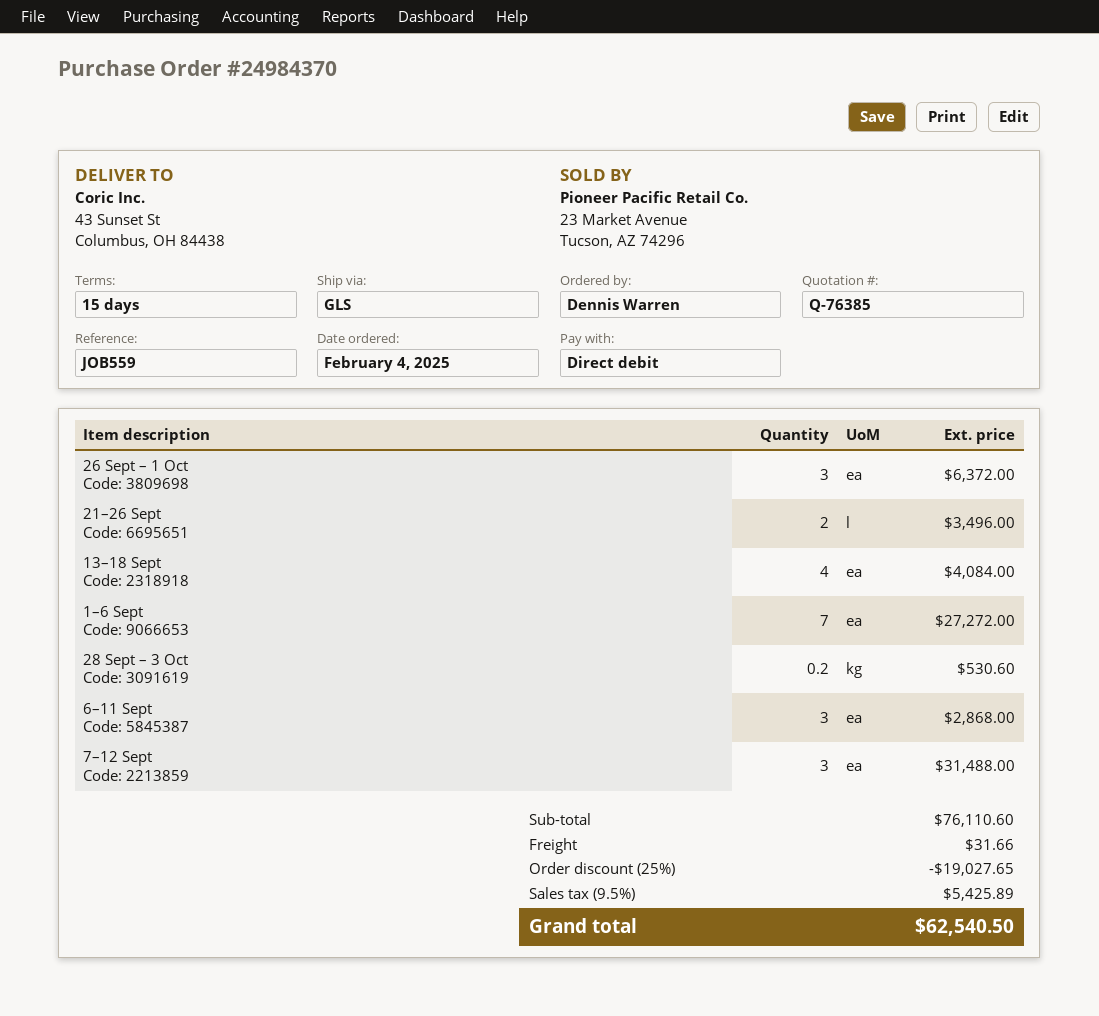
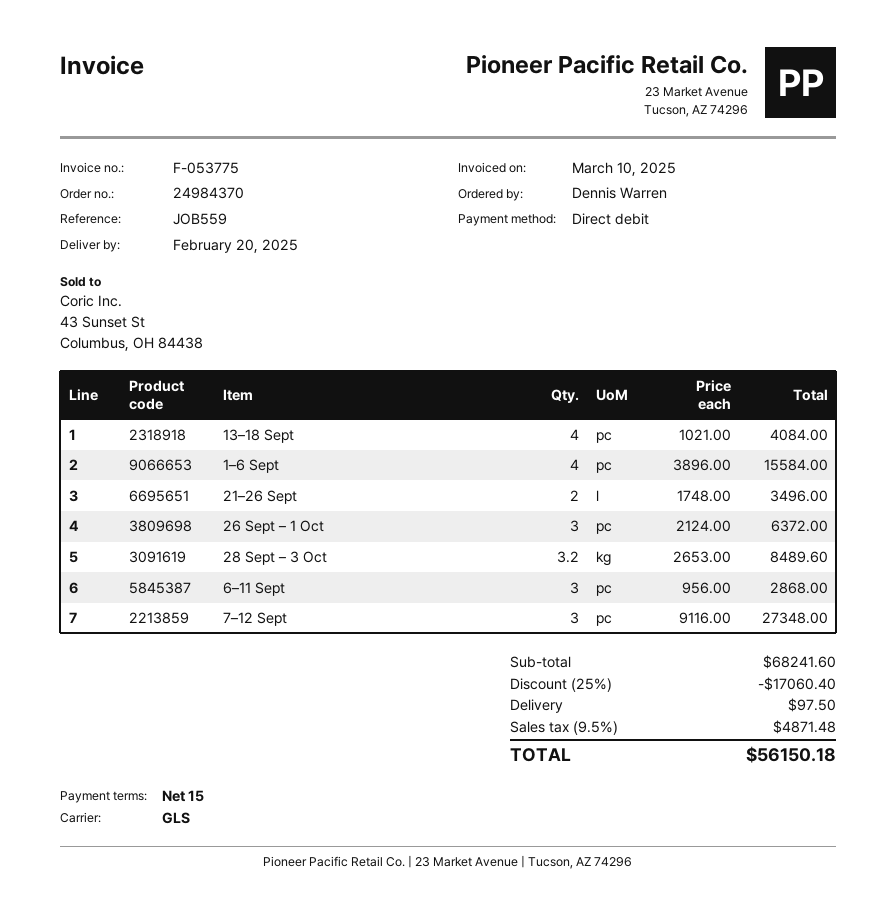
1–6 Sept: 7 for 27272.00 -> 4 for 15584.00
28 Sept – 3 Oct: 0.2 for 530.60 -> 3.2 for 8489.60
7–12 Sept: 3 for 31488.00 -> 3 for 27348.00
subtotal: 76110.60 -> 68241.60
discount: 25% = 19027.65 -> 25% = 17060.40
shipping: 31.66 -> 97.50
tax: 9.5% = 5425.89 -> 9.5% = 4871.48
total: 62540.50 -> 56150.18

